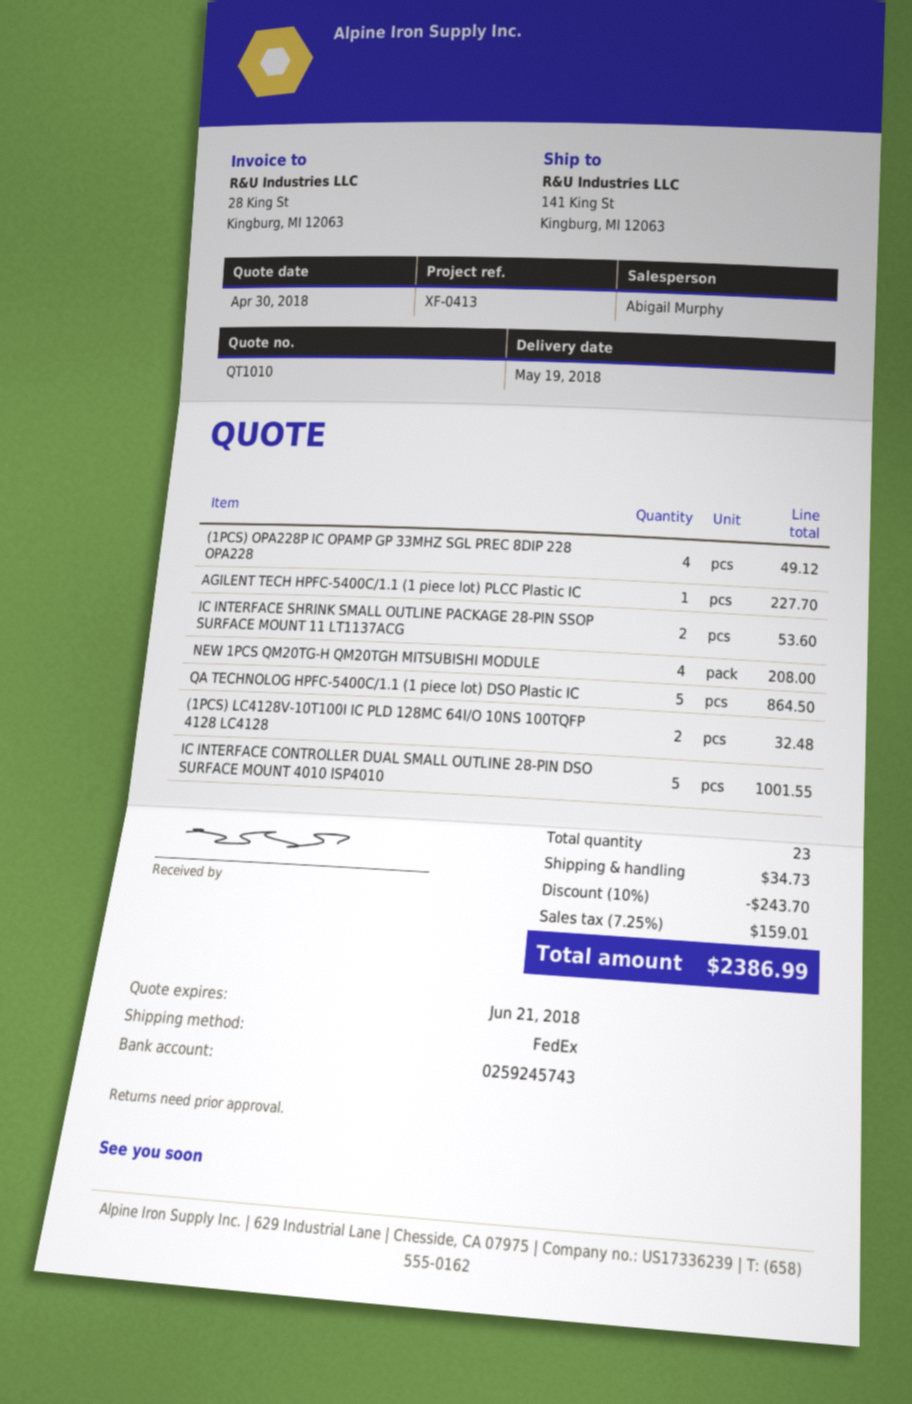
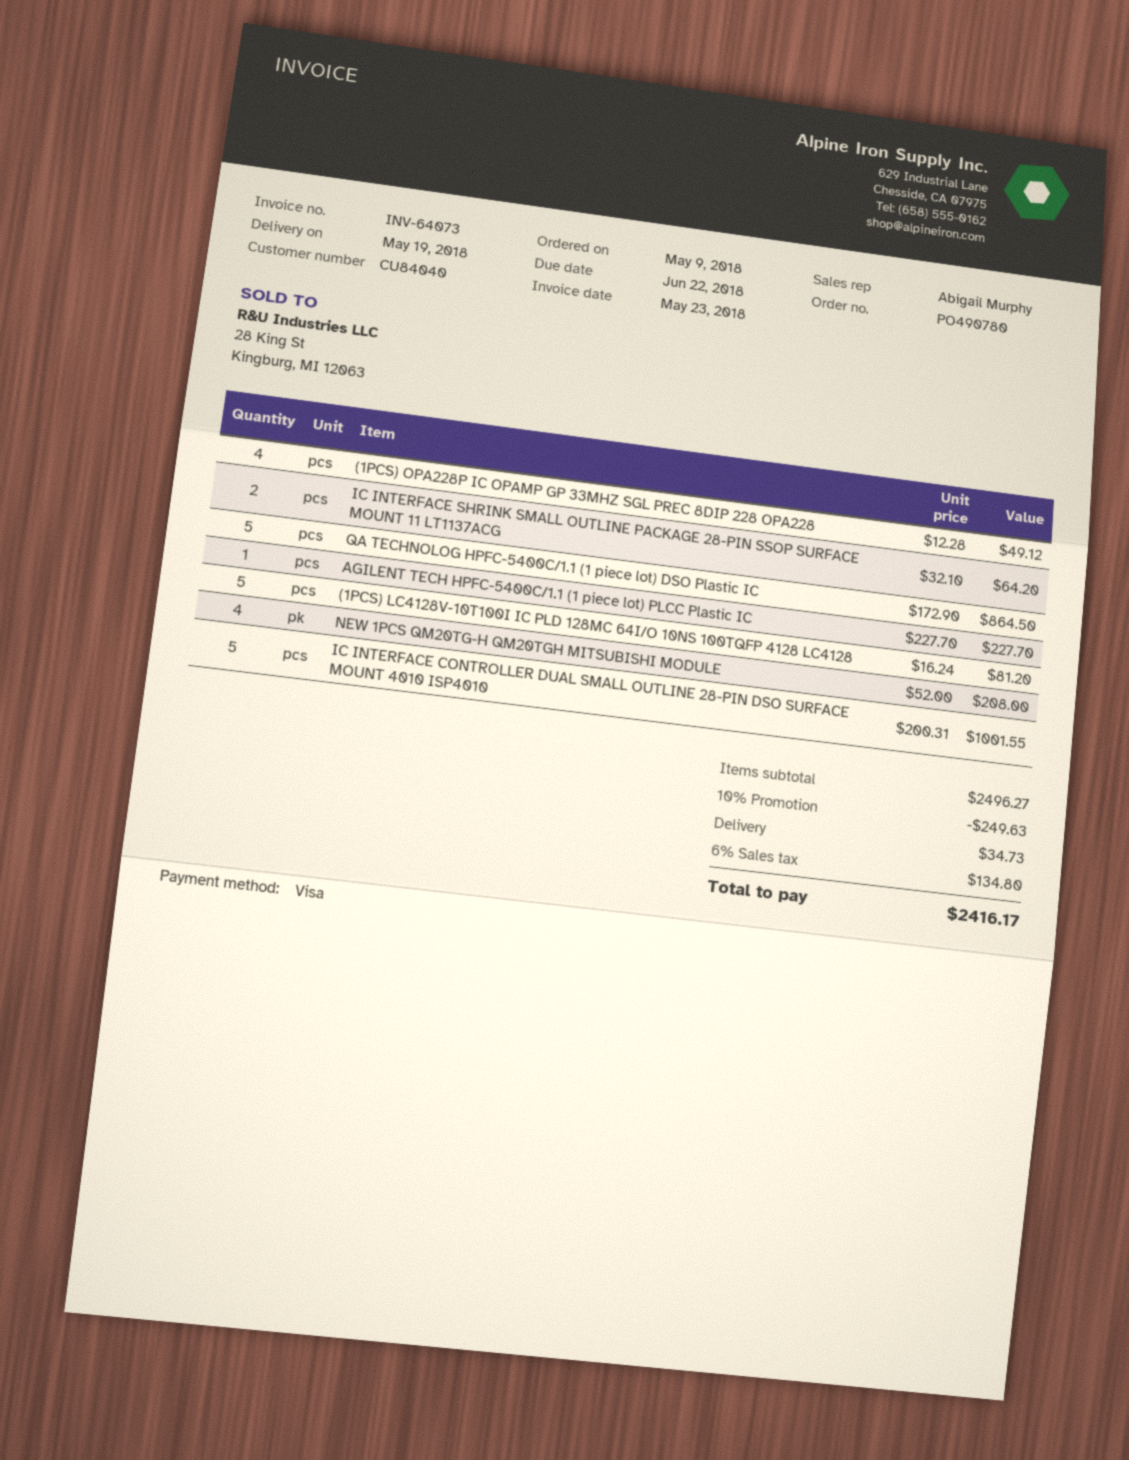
IC INTERFACE SHRINK SMALL OUTLINE PACKAGE 28-PIN SSOP SURFACE MOUNT 11 LT1137ACG: 2 for 53.60 -> 2 for 64.20
(1PCS) LC4128V-10T100I IC PLD 128MC 64I/O 10NS 100TQFP 4128 LC4128: 2 for 32.48 -> 5 for 81.20
discount: 10% = 243.70 -> 10% = 249.63
tax: 7.25% = 159.01 -> 6% = 134.80
total: 2386.99 -> 2416.17

